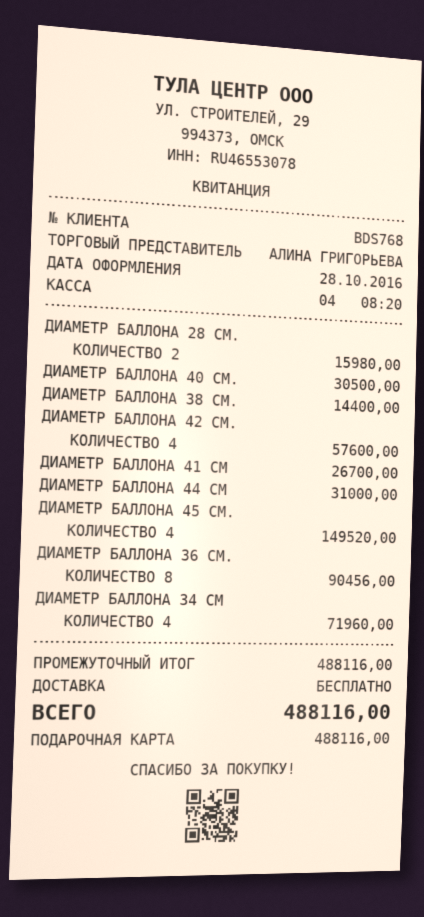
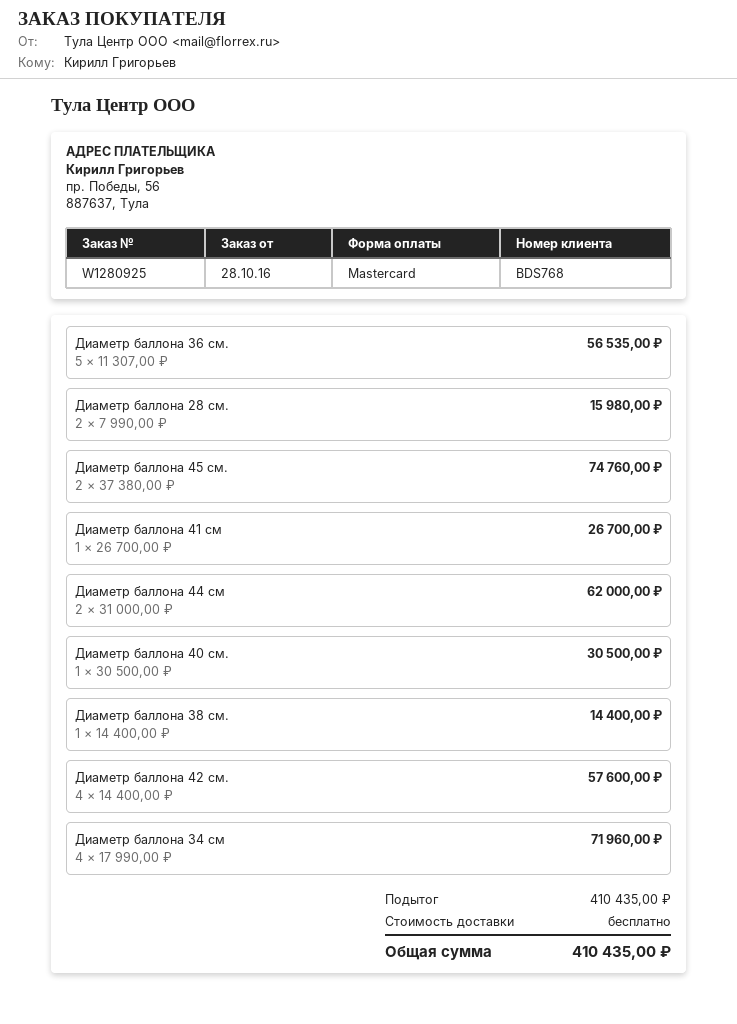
payment method: gift card -> Mastercard
ДИАМЕТР БАЛЛОНА 44 СМ: 1 for 31000.00 -> 2 for 62000.00
ДИАМЕТР БАЛЛОНА 45 СМ.: 4 for 149520.00 -> 2 for 74760.00
ДИАМЕТР БАЛЛОНА 36 СМ.: 8 for 90456.00 -> 5 for 56535.00
subtotal: 488116.00 -> 410435.00
total: 488116.00 -> 410435.00

